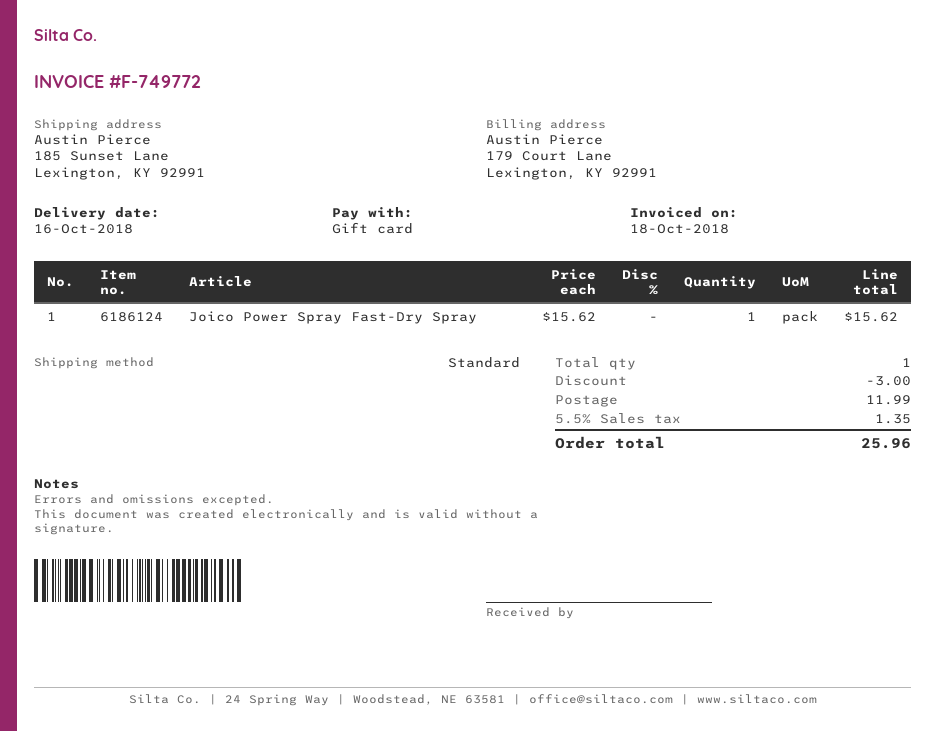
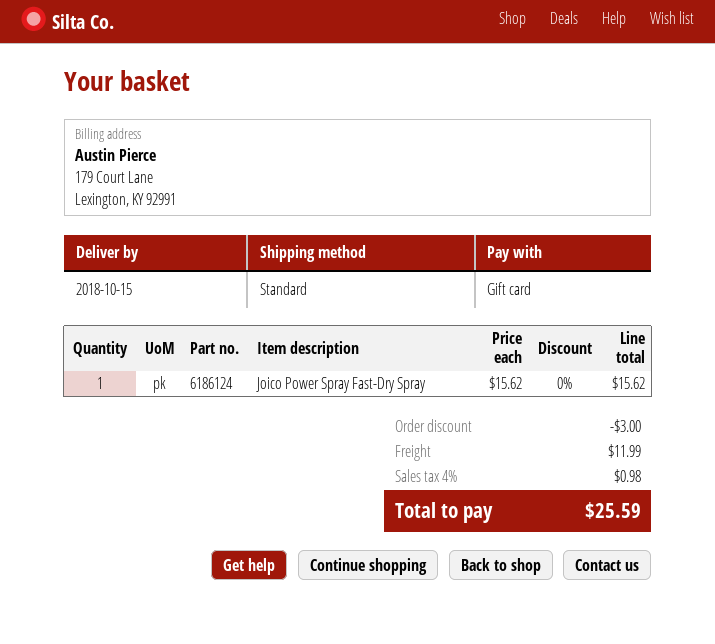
delivery date: 2018-10-16 -> 2018-10-15
tax: 5.5% = 1.35 -> 4% = 0.98
total: 25.96 -> 25.59

